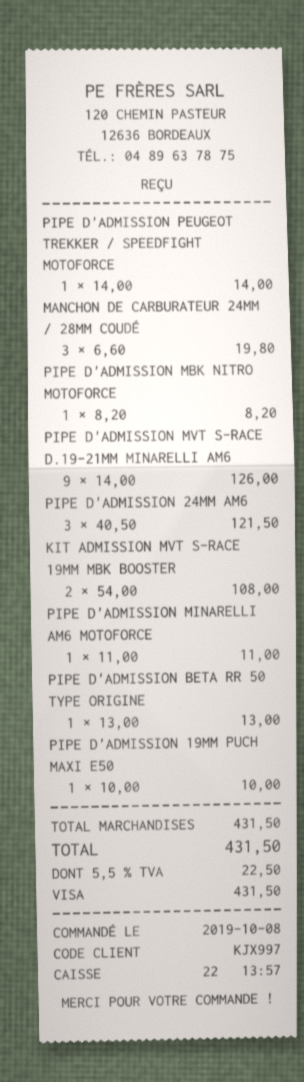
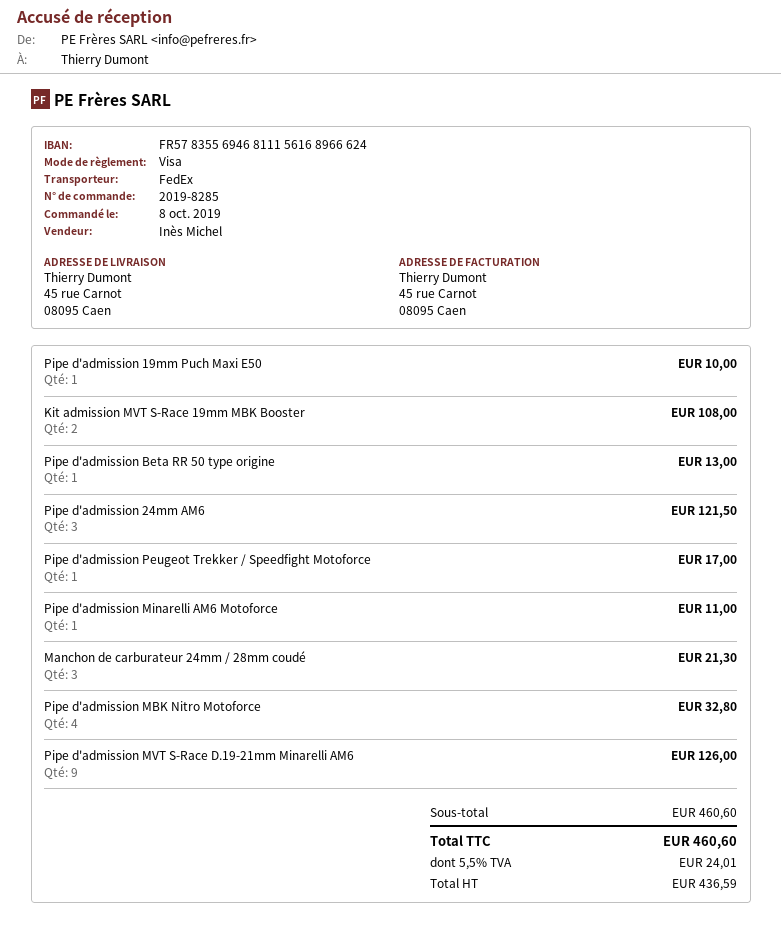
PIPE D'ADMISSION PEUGEOT TREKKER / SPEEDFIGHT MOTOFORCE: 1 for 14.00 -> 1 for 17.00
MANCHON DE CARBURATEUR 24MM / 28MM COUDÉ: 3 for 19.80 -> 3 for 21.30
PIPE D'ADMISSION MBK NITRO MOTOFORCE: 1 for 8.20 -> 4 for 32.80
subtotal: 431.50 -> 460.60
tax: 5.5% = 22.50 -> 5.5% = 24.01
total: 431.50 -> 460.60

